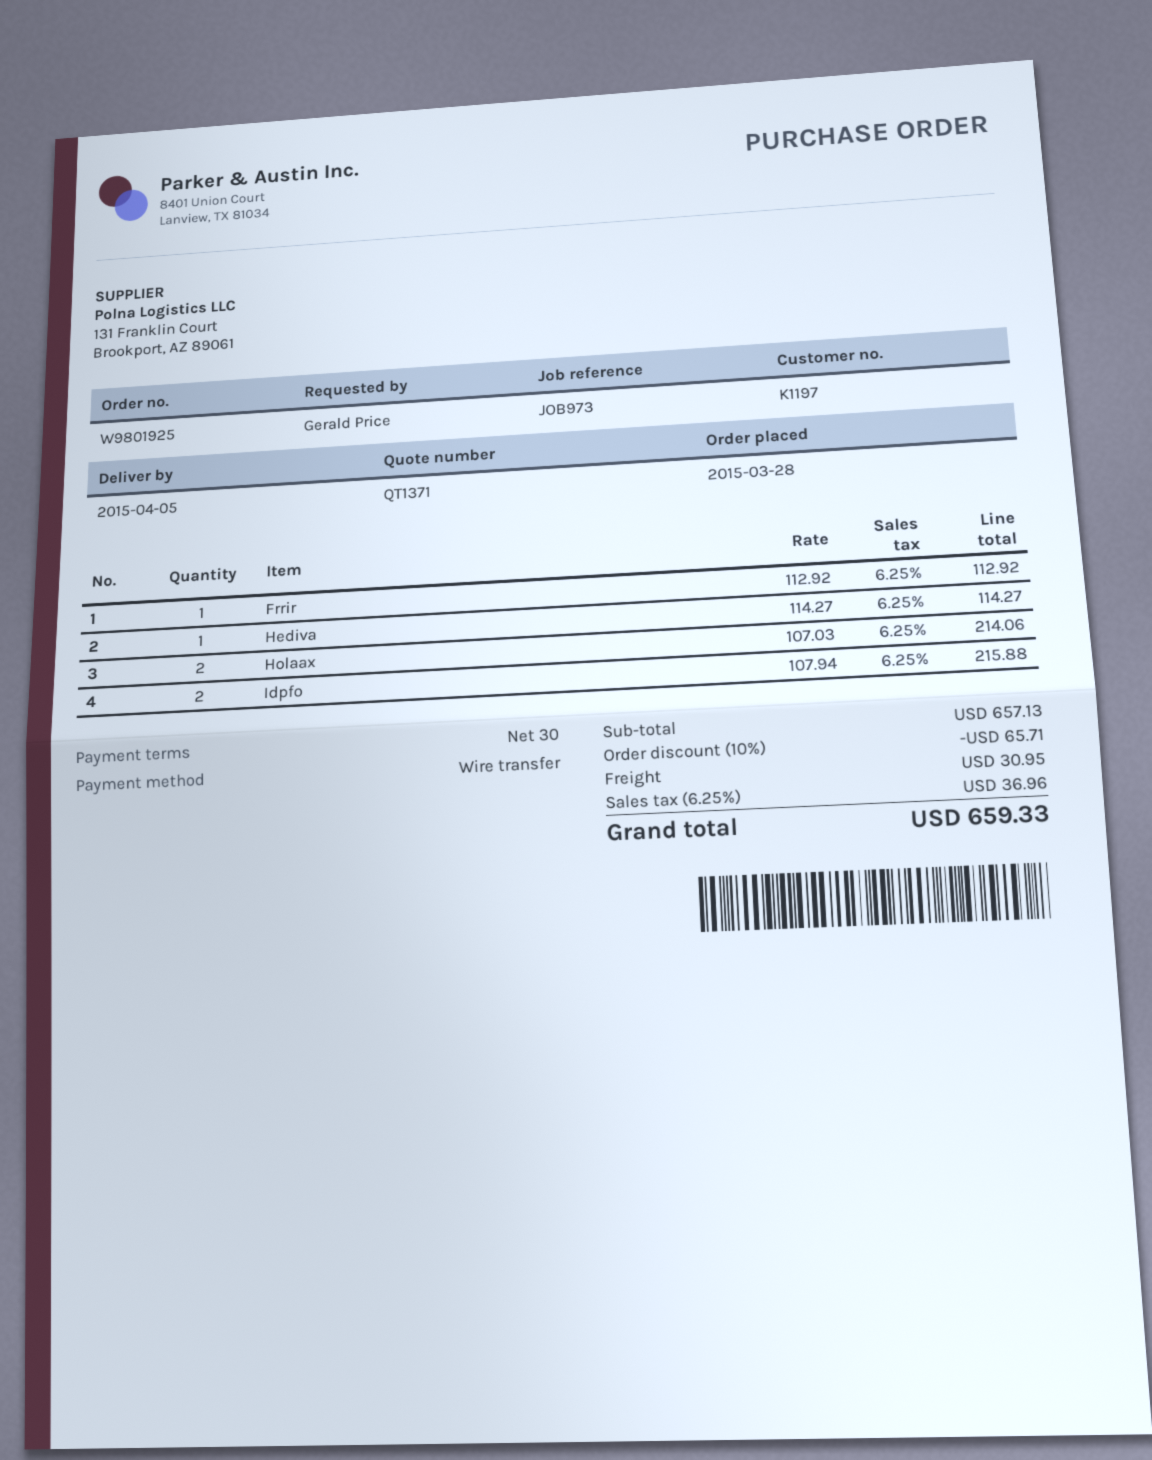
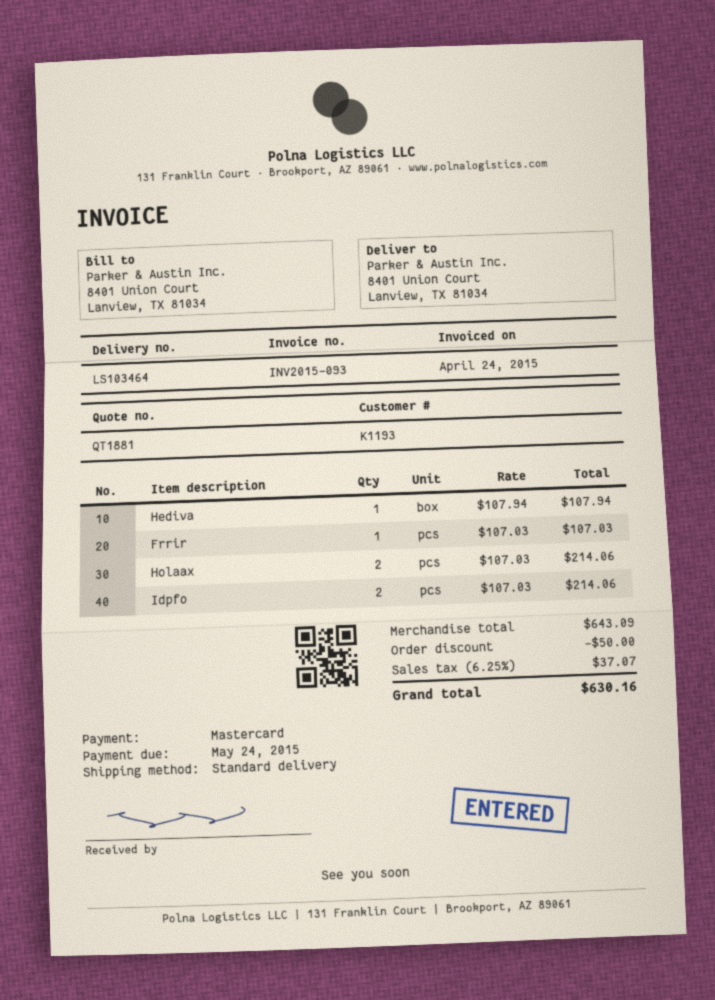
quote number: QT1371 -> QT1881
customer number: K1197 -> K1193
payment method: bank transfer -> Mastercard
Frrir: 1 x 112.92 = 112.92 -> 1 x 107.03 = 107.03
Hediva: 1 x 114.27 = 114.27 -> 1 x 107.94 = 107.94
Idpfo: 2 x 107.94 = 215.88 -> 2 x 107.03 = 214.06
subtotal: 657.13 -> 643.09
discount: 65.71 -> 50.00
shipping: 30.95 -> none
tax: 6.25% = 36.96 -> 6.25% = 37.07
total: 659.33 -> 630.16

